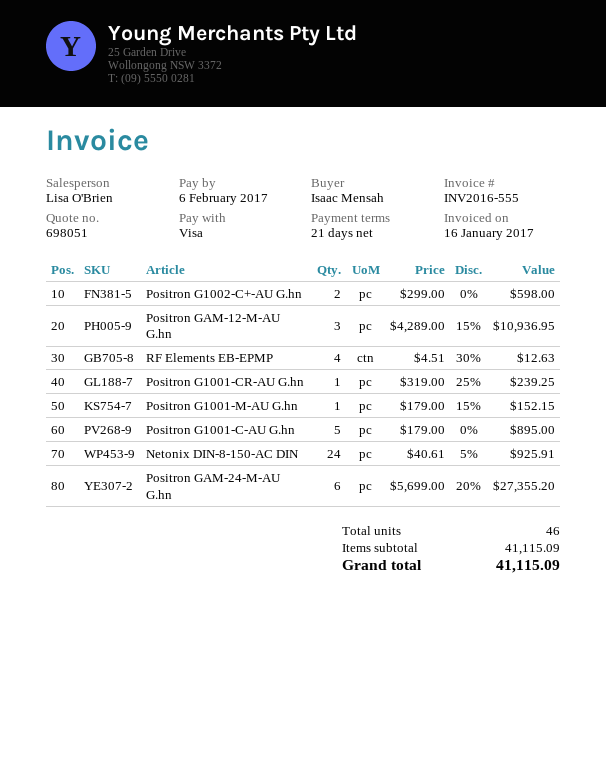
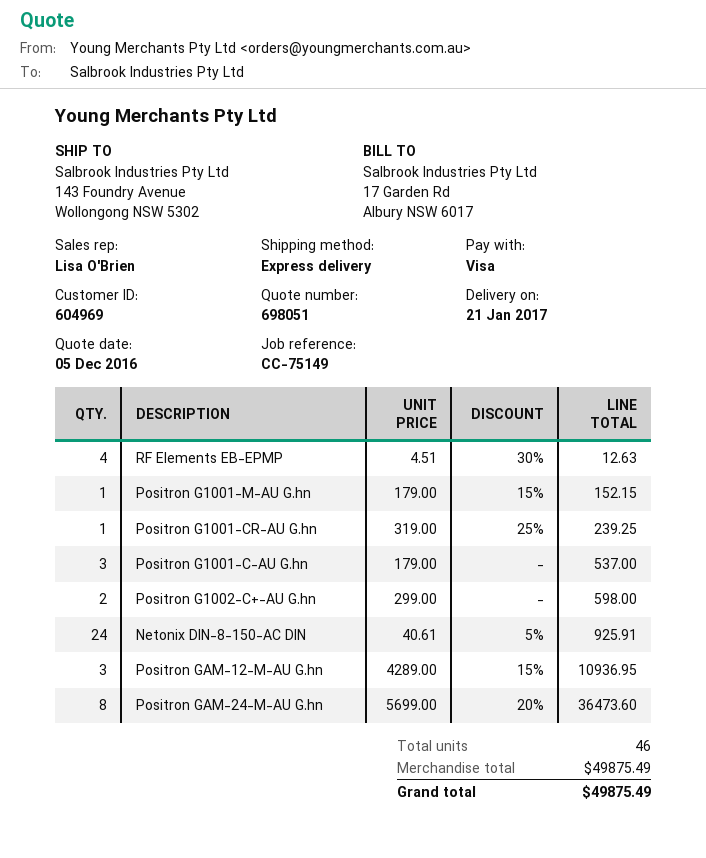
Positron G1001-C-AU G.hn: 5 x 179.00 = 895.00 -> 3 x 179.00 = 537.00
Positron GAM-24-M-AU G.hn: 6 x 5699.00 - 20% = 27355.20 -> 8 x 5699.00 - 20% = 36473.60
subtotal: 41115.09 -> 49875.49
total: 41115.09 -> 49875.49

